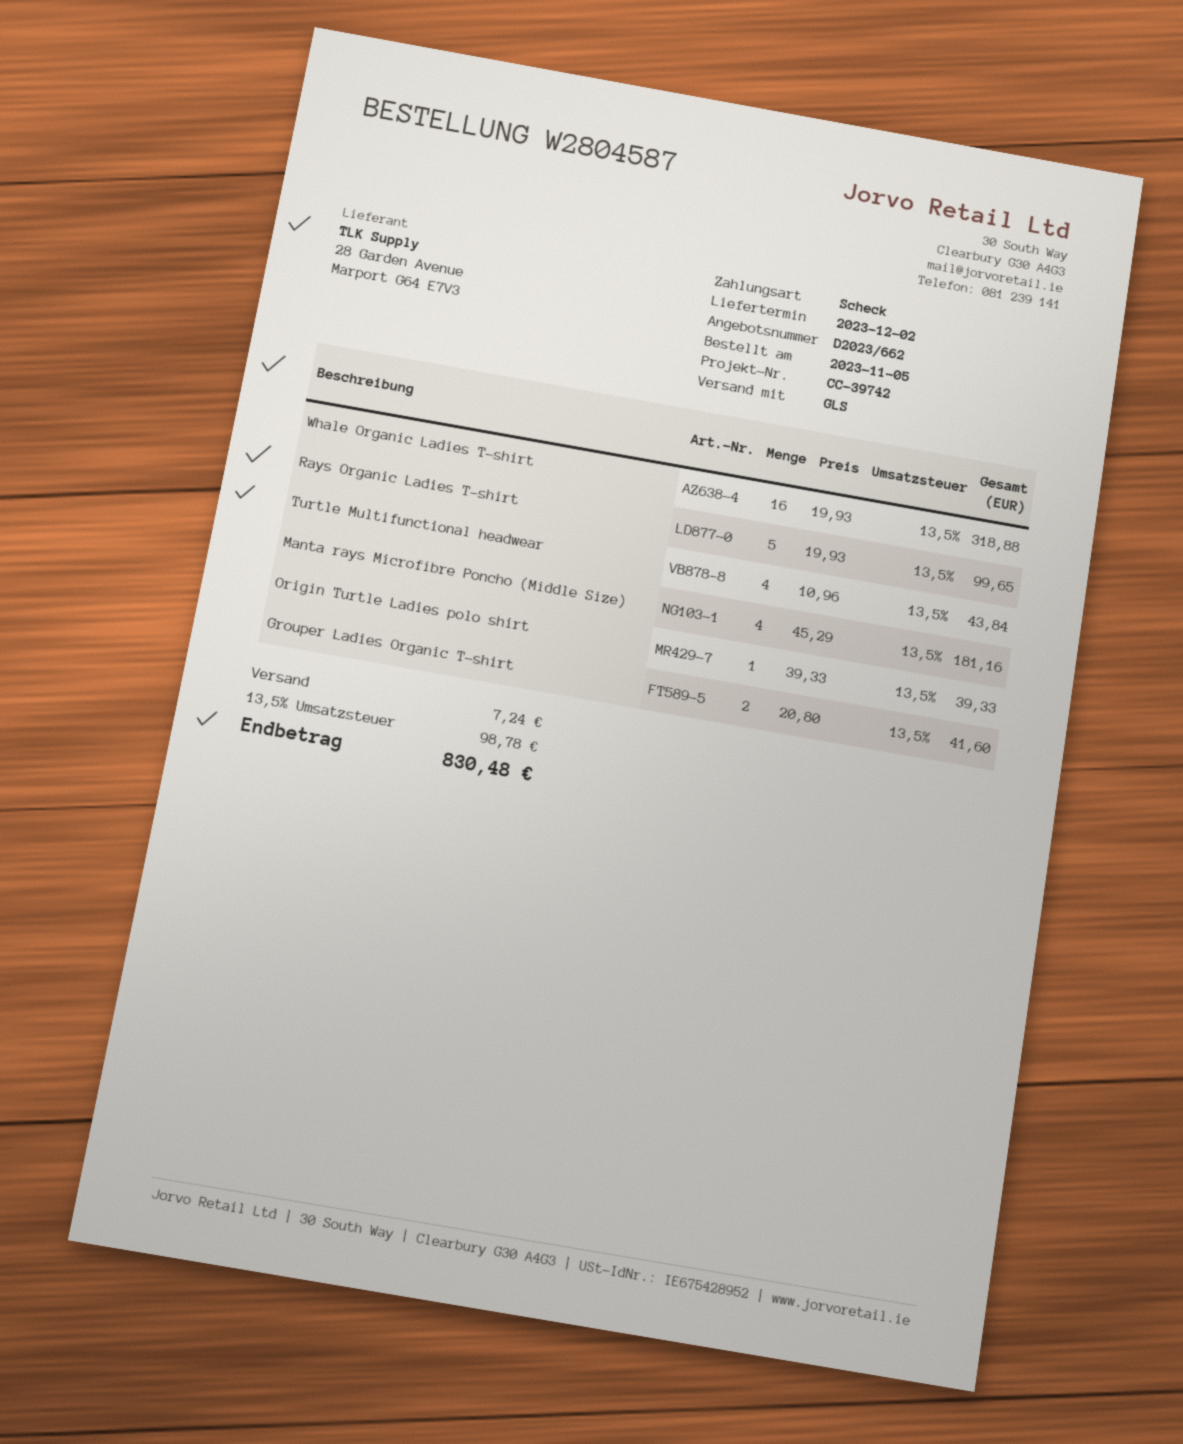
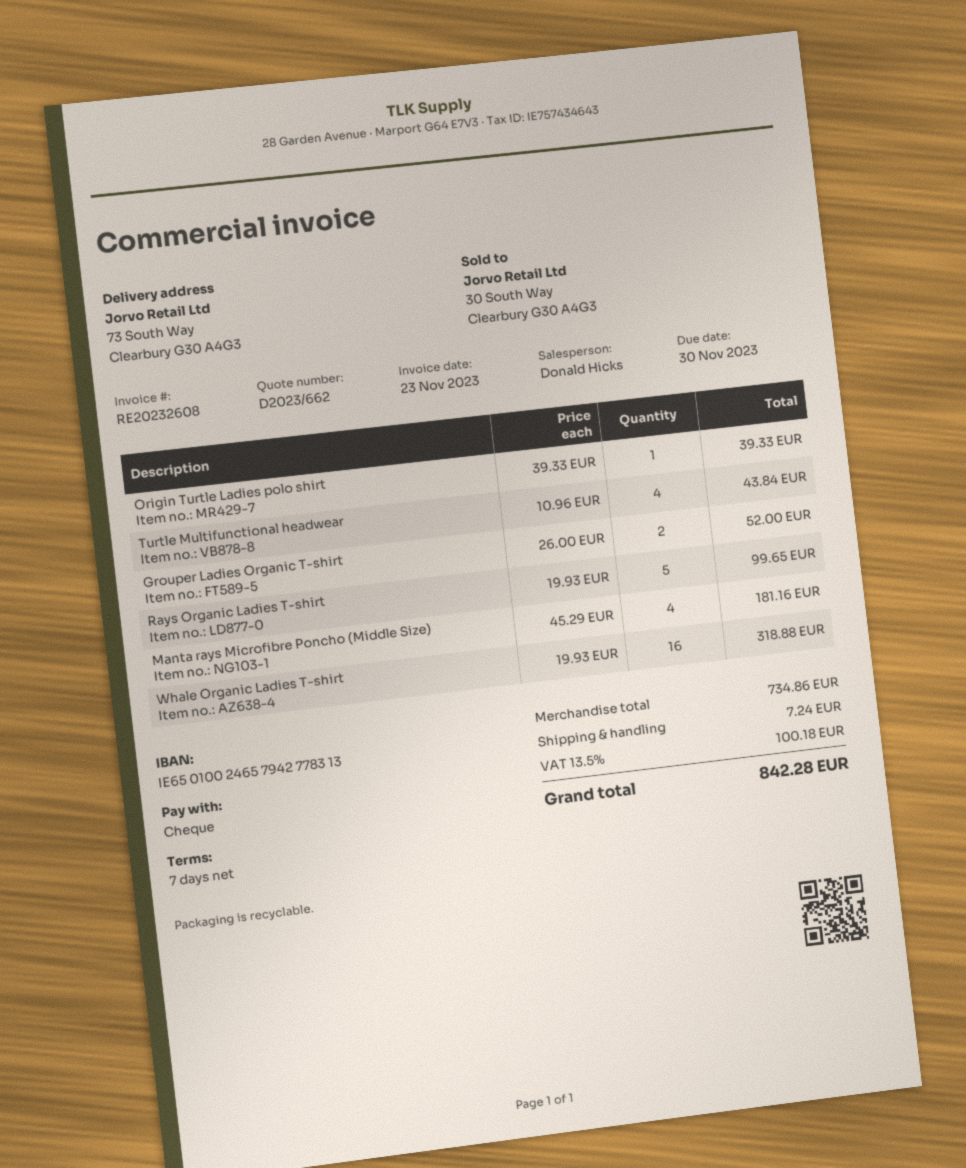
Grouper Ladies Organic T-shirt: 2 x 20.80 = 41.60 -> 2 x 26.00 = 52.00
tax: 13.5% = 98.78 -> 13.5% = 100.18
total: 830.48 -> 842.28

